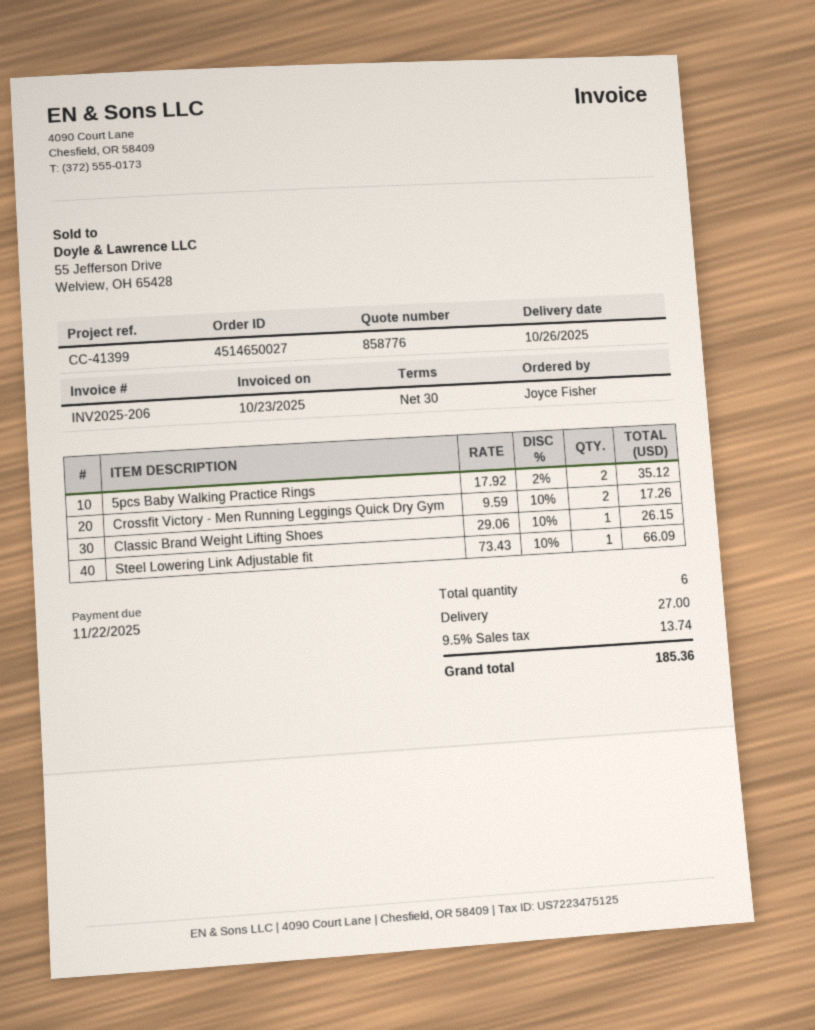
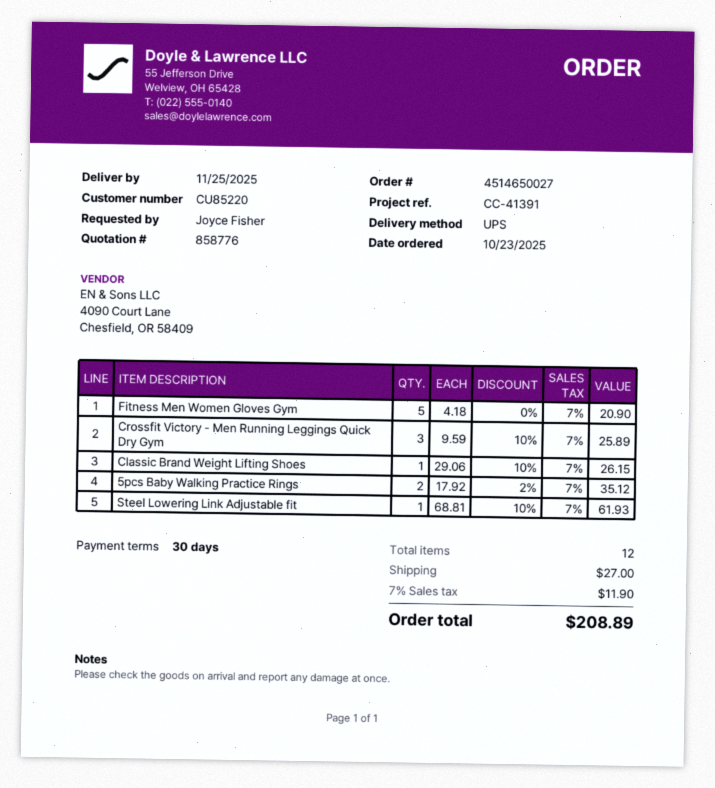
delivery date: 2025-10-26 -> 2025-11-25
reference: CC-41399 -> CC-41391
Crossfit Victory - Men Running Leggings Quick Dry Gym: 2 x 9.59 - 10% = 17.26 -> 3 x 9.59 - 10% = 25.89
Steel Lowering Link Adjustable fit: 1 x 73.43 - 10% = 66.09 -> 1 x 68.81 - 10% = 61.93
Fitness Men Women Gloves Gym: none -> 5 x 4.18 = 20.90
total quantity: 6 -> 12
tax: 9.5% = 13.74 -> 7% = 11.90
total: 185.36 -> 208.89

